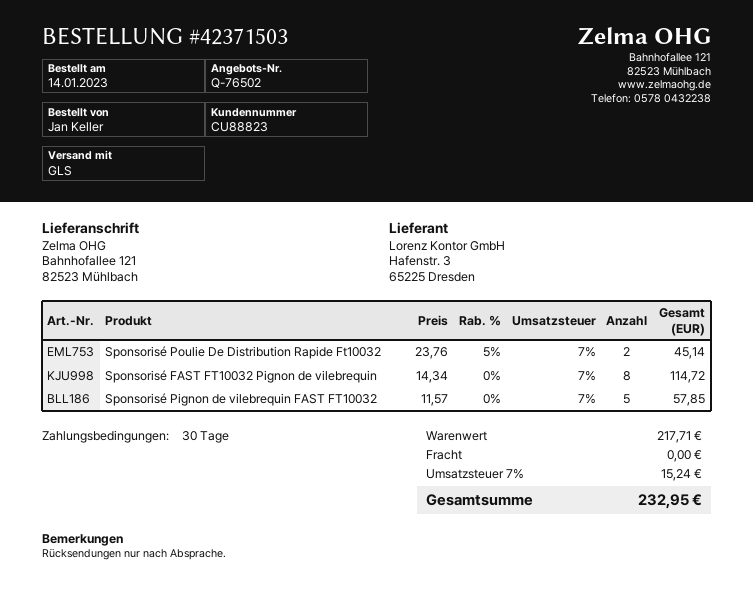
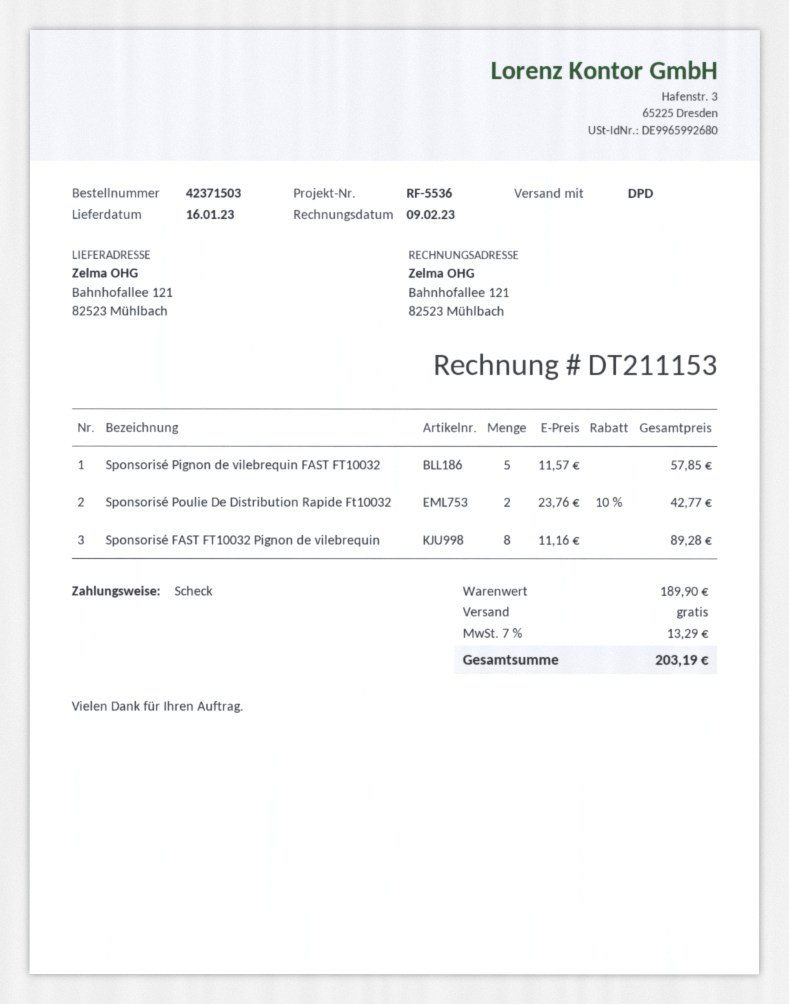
shipping method: GLS -> DPD
Sponsorisé Poulie De Distribution Rapide Ft10032: 2 x 23.76 - 5% = 45.14 -> 2 x 23.76 - 10% = 42.77
Sponsorisé FAST FT10032 Pignon de vilebrequin: 8 x 14.34 = 114.72 -> 8 x 11.16 = 89.28
subtotal: 217.71 -> 189.90
tax: 7% = 15.24 -> 7% = 13.29
total: 232.95 -> 203.19

